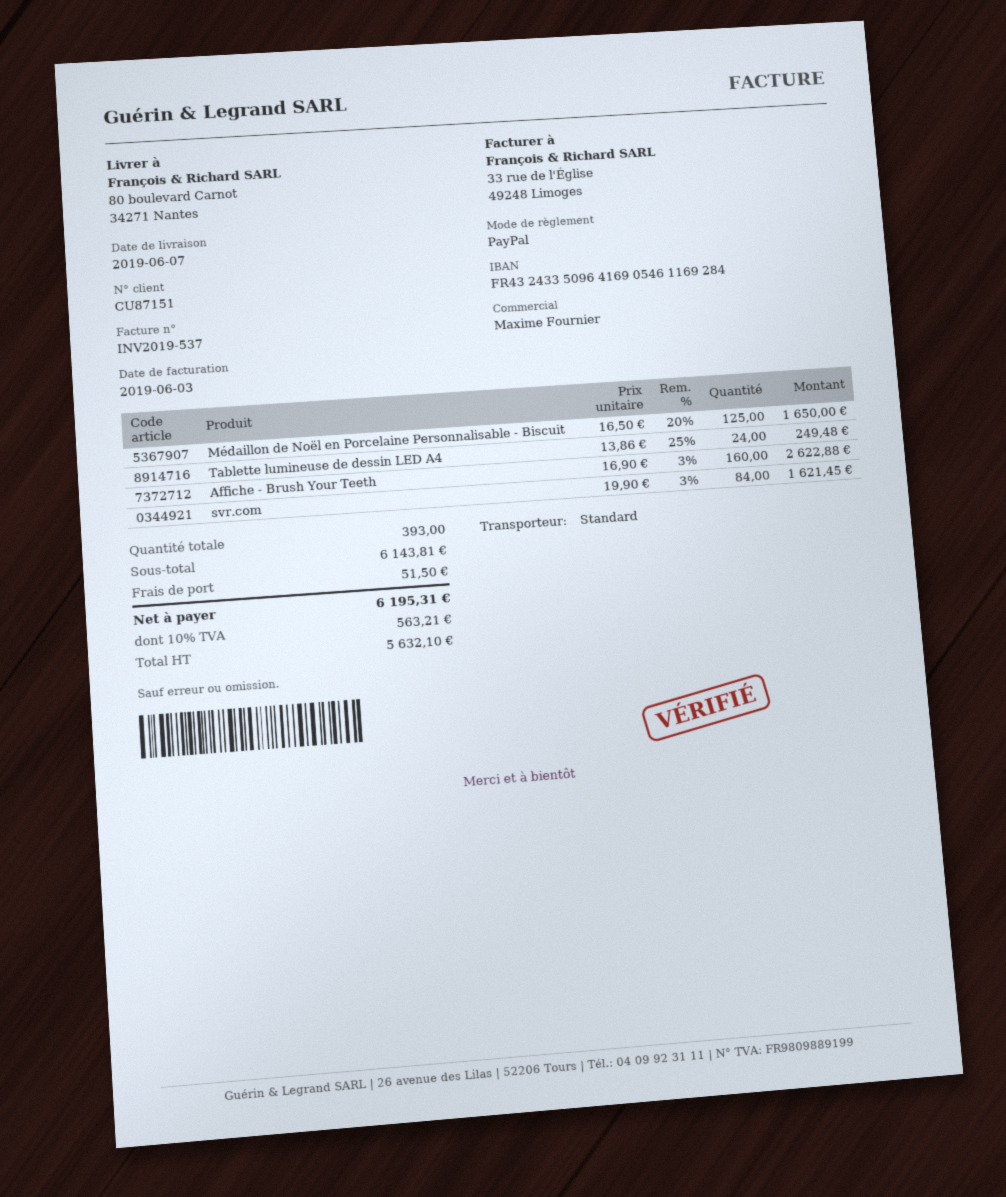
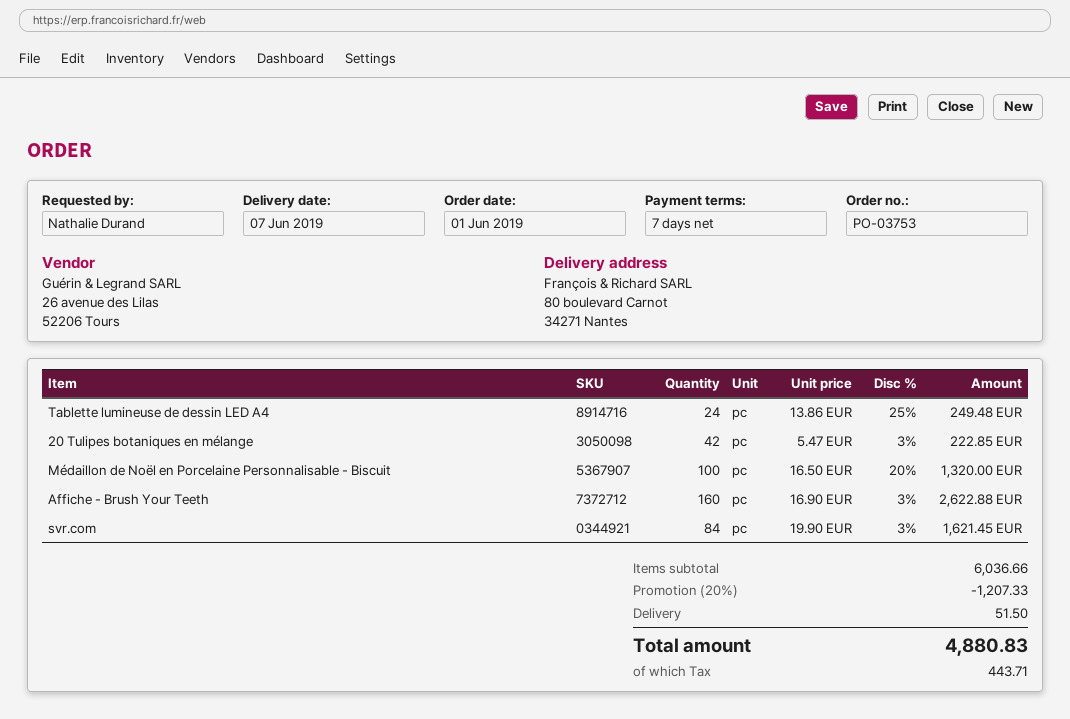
Médaillon de Noël en Porcelaine Personnalisable - Biscuit: 125 x 16.50 - 20% = 1650.00 -> 100 x 16.50 - 20% = 1320.00
20 Tulipes botaniques en mélange: none -> 42 x 5.47 - 3% = 222.85
subtotal: 6143.81 -> 6036.66
discount: none -> 20% = 1207.33
tax: 563.21 -> 443.71
total: 6195.31 -> 4880.83

